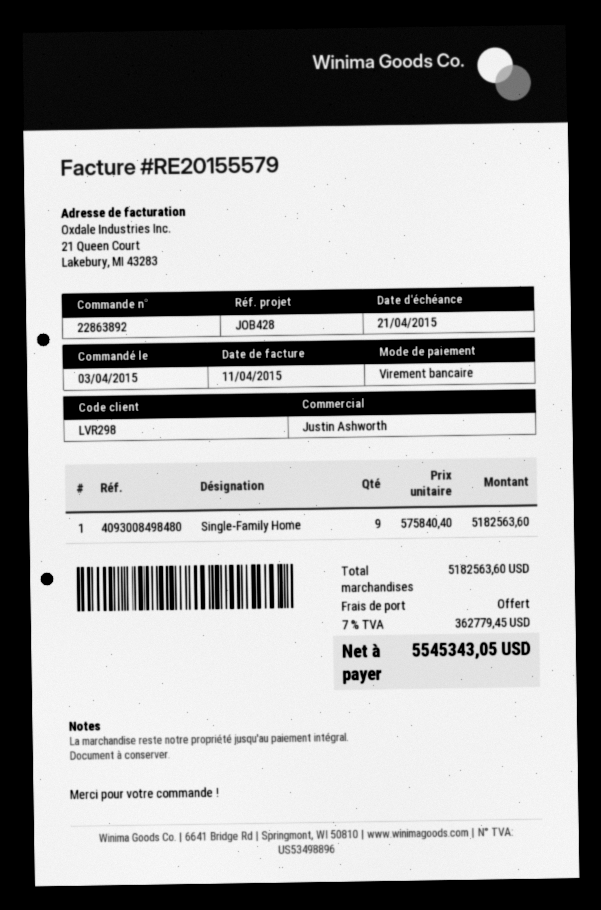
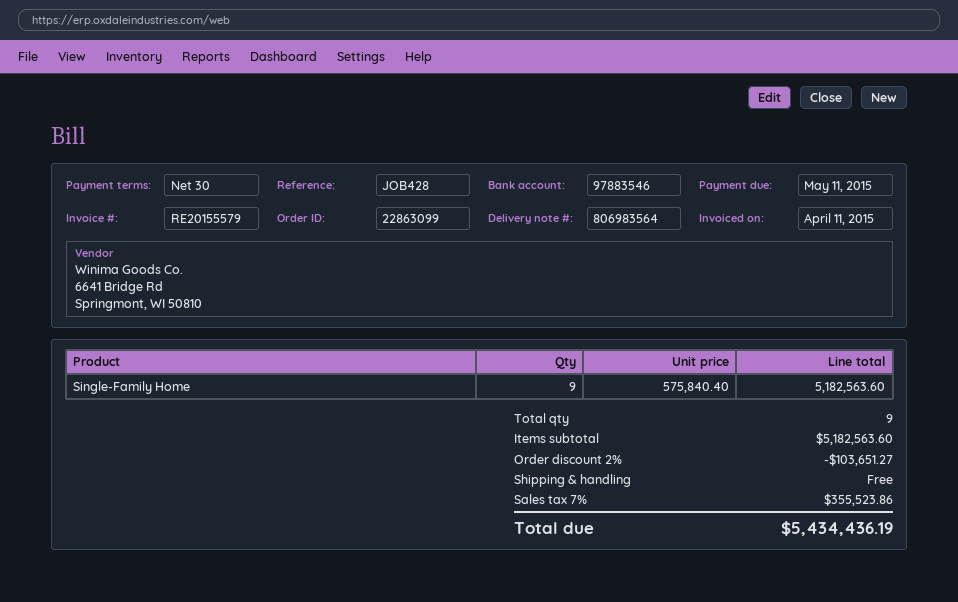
order number: 22863892 -> 22863099
due date: 2015-04-21 -> 2015-05-11
discount: none -> 2% = 103651.27
tax: 7% = 362779.45 -> 7% = 355523.86
total: 5545343.05 -> 5434436.19

